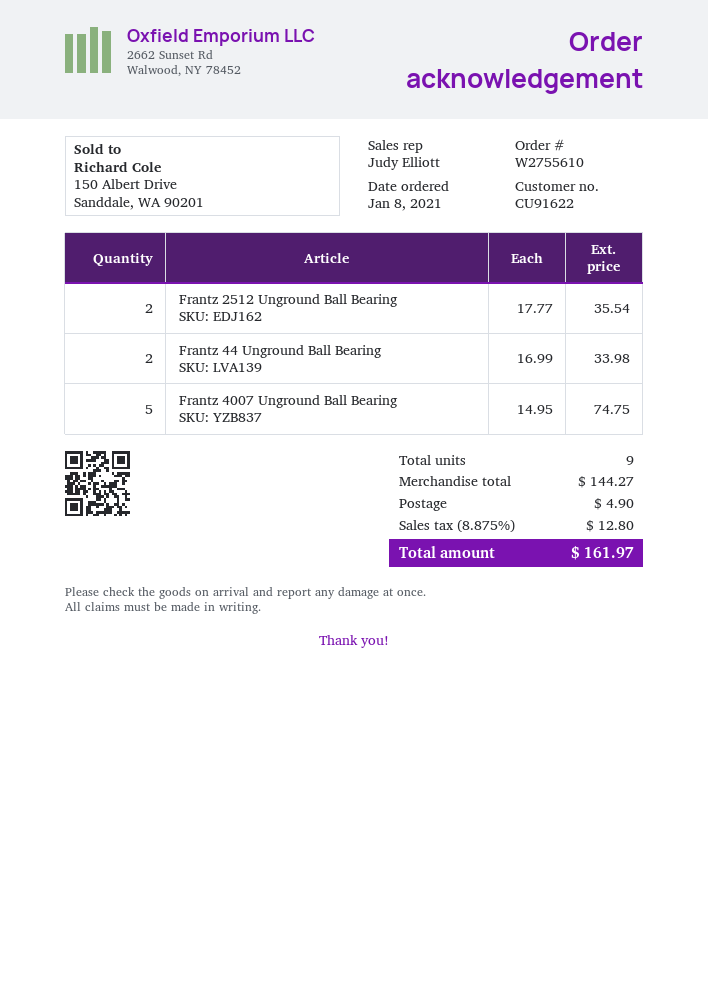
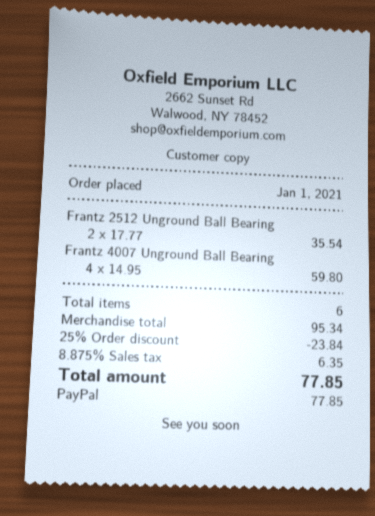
order date: 2021-01-08 -> 2021-01-01
Frantz 44 Unground Ball Bearing: 2 x 16.99 = 33.98 -> none
Frantz 4007 Unground Ball Bearing: 5 x 14.95 = 74.75 -> 4 x 14.95 = 59.80
total quantity: 9 -> 6
subtotal: 144.27 -> 95.34
discount: none -> 25% = 23.84
shipping: 4.90 -> none
tax: 8.875% = 12.80 -> 8.875% = 6.35
total: 161.97 -> 77.85

